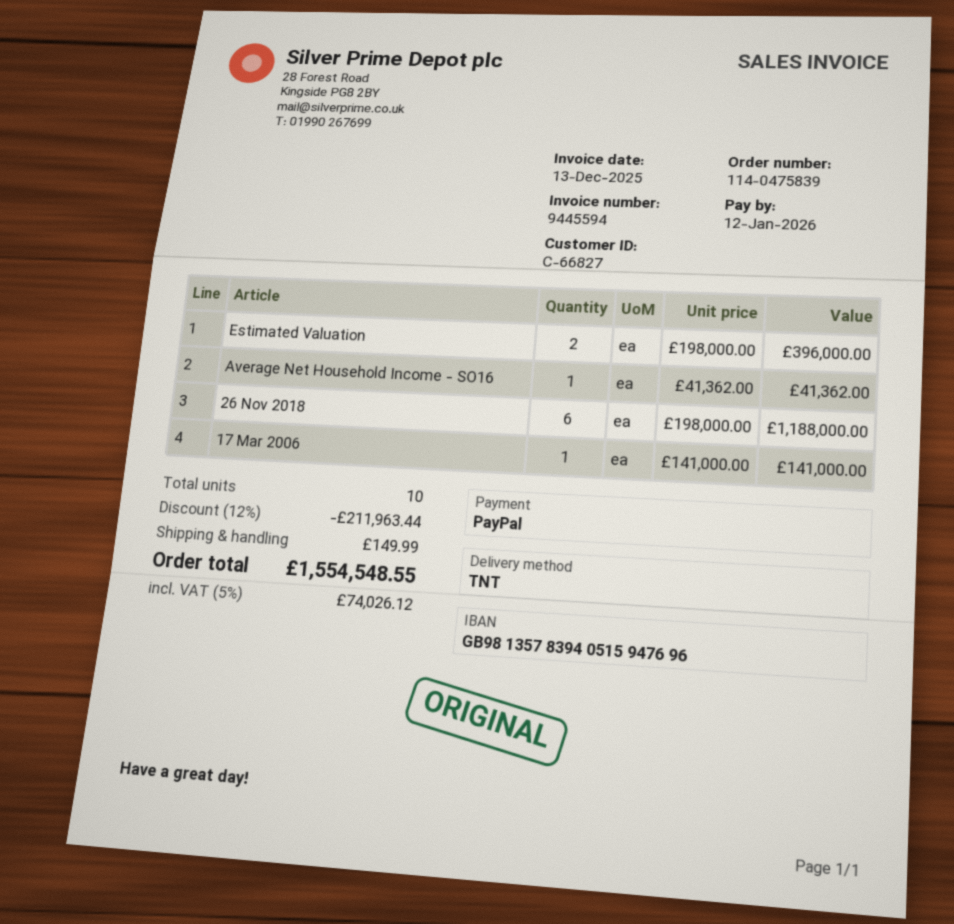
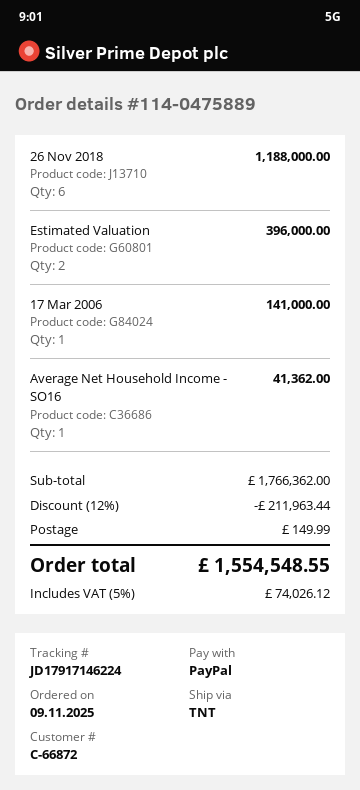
order number: 114-0475839 -> 114-0475889
customer number: C-66827 -> C-66872

